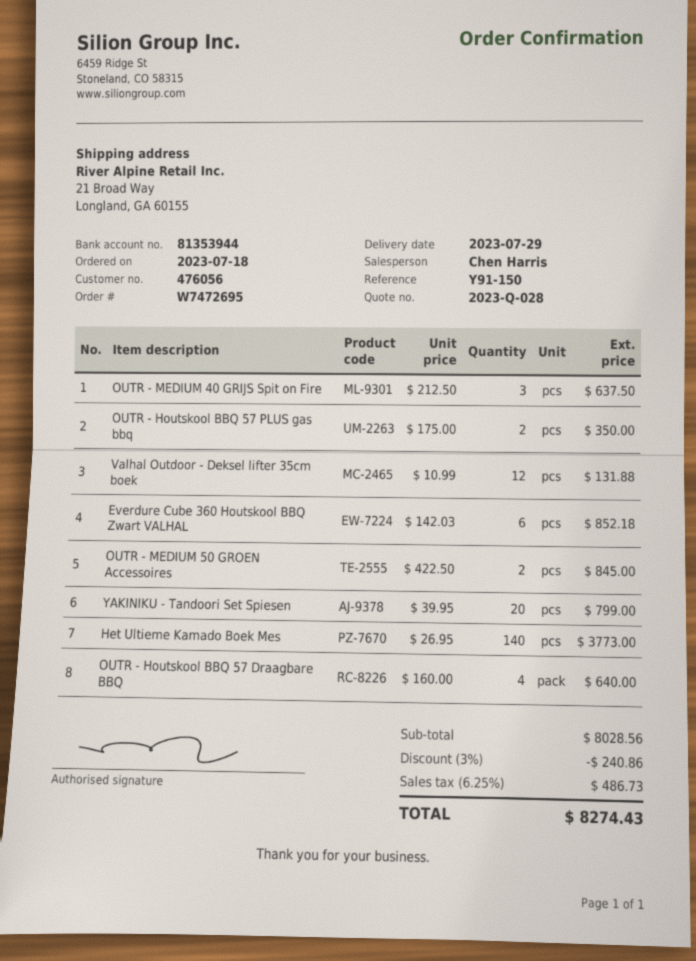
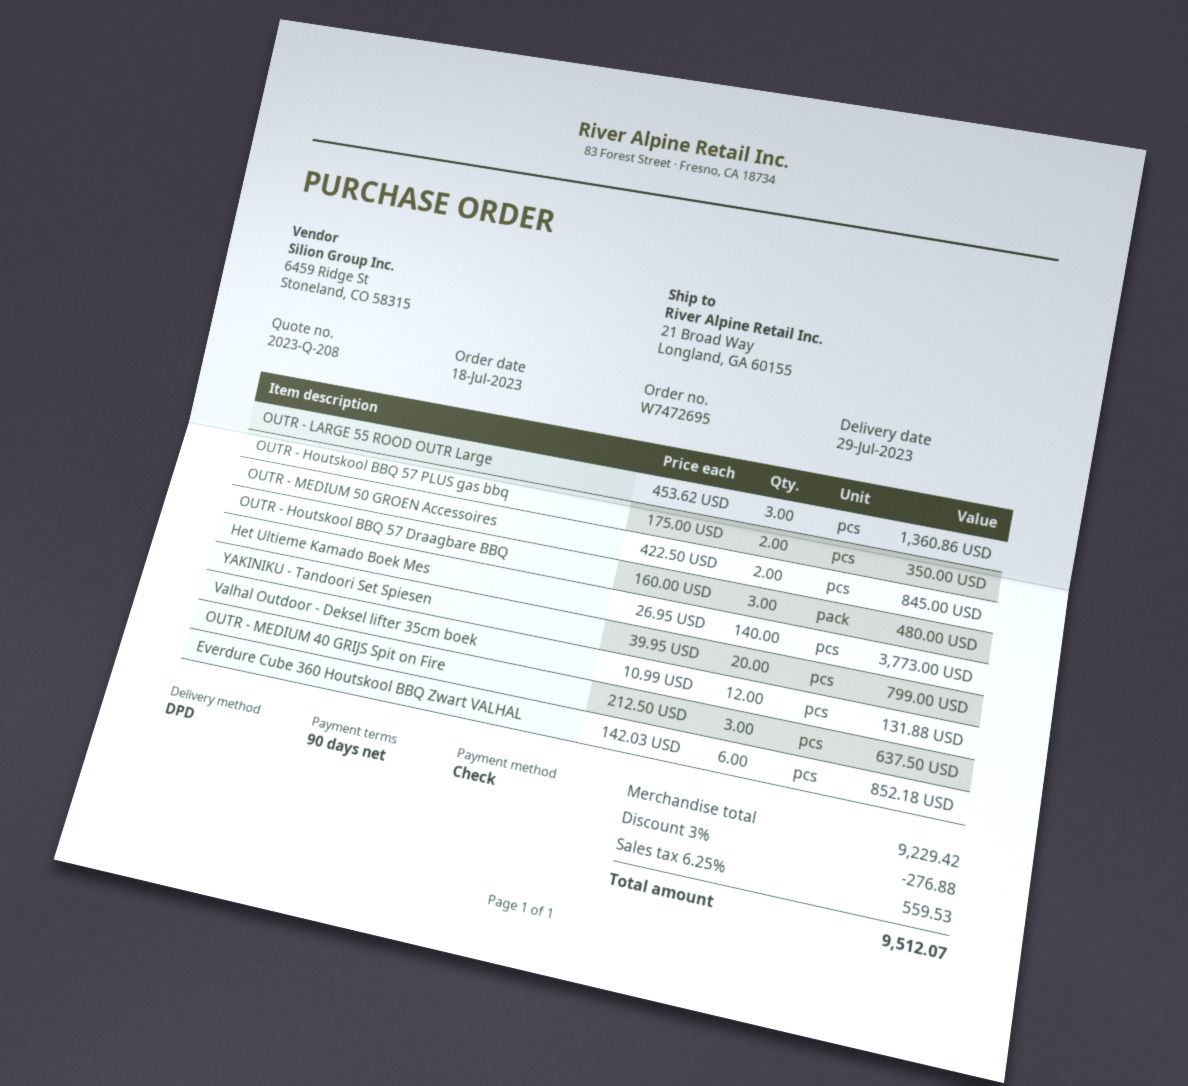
quote number: 2023-Q-028 -> 2023-Q-208
OUTR - Houtskool BBQ 57 Draagbare BBQ: 4 x 160.00 = 640.00 -> 3 x 160.00 = 480.00
OUTR - LARGE 55 ROOD OUTR Large: none -> 3 x 453.62 = 1360.86
subtotal: 8028.56 -> 9229.42
discount: 3% = 240.86 -> 3% = 276.88
tax: 6.25% = 486.73 -> 6.25% = 559.53
total: 8274.43 -> 9512.07

